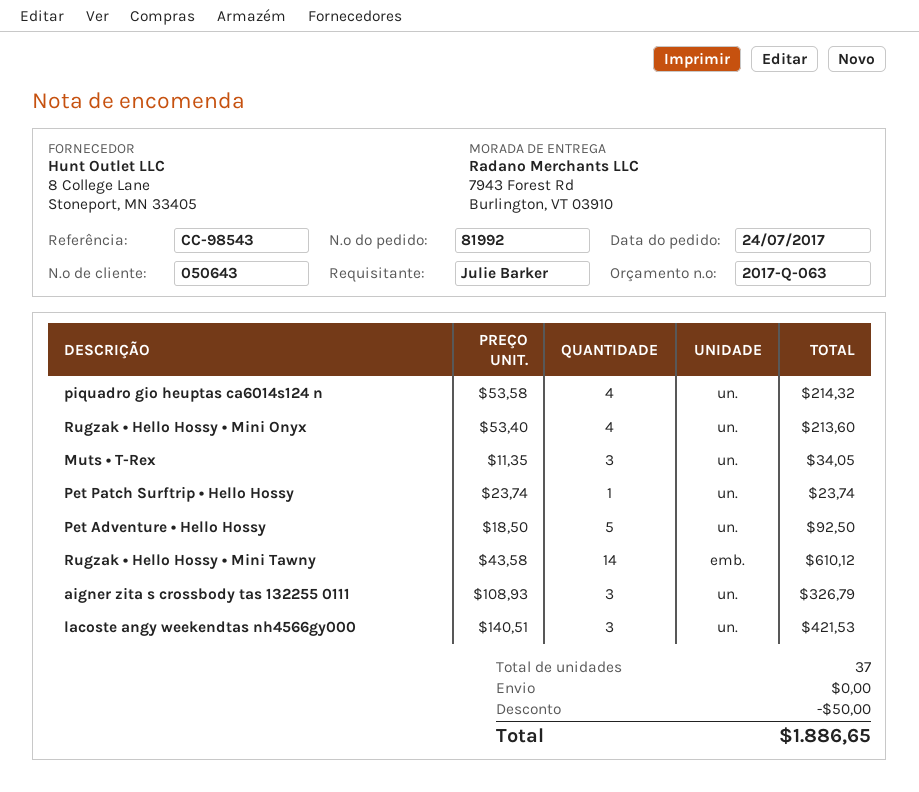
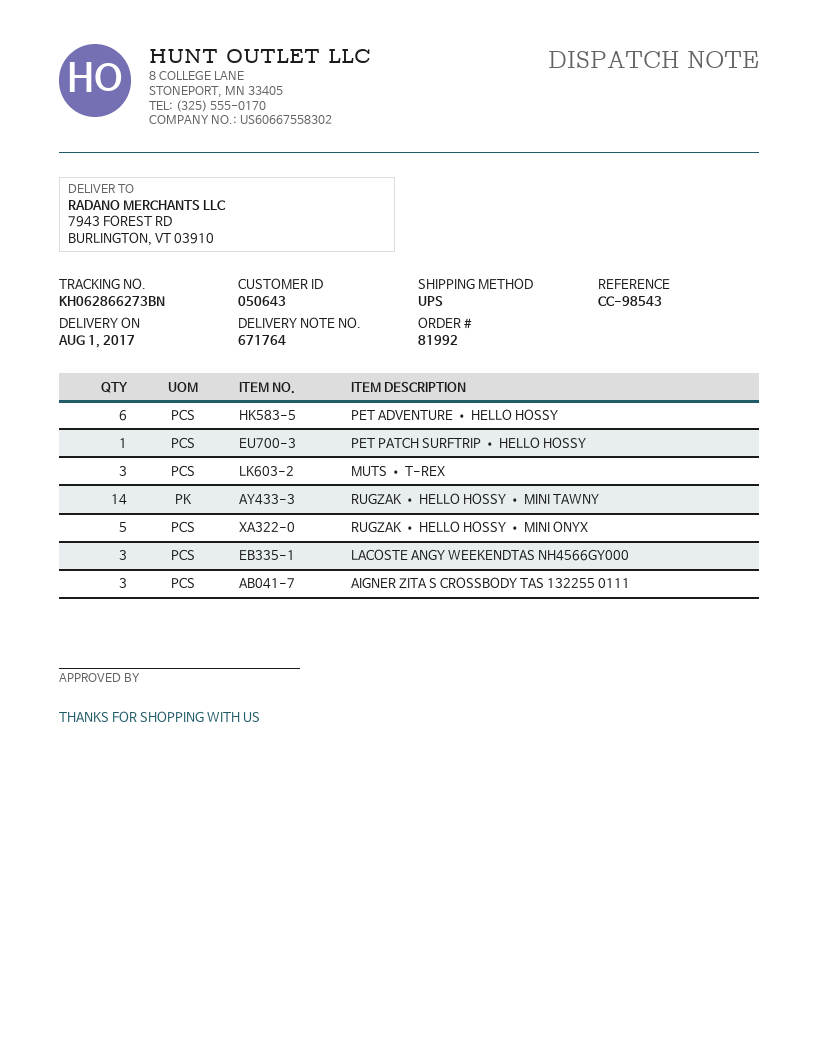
piquadro gio heuptas ca6014s124 n: 4 -> none
Rugzak • Hello Hossy • Mini Onyx: 4 -> 5
Pet Adventure • Hello Hossy: 5 -> 6

